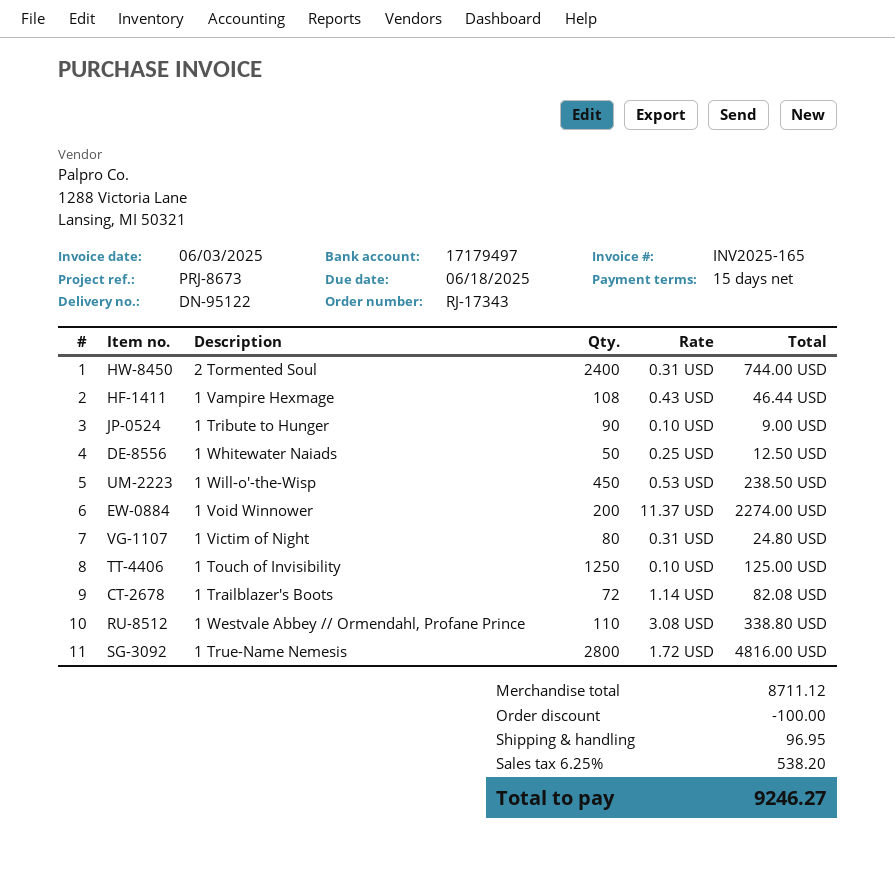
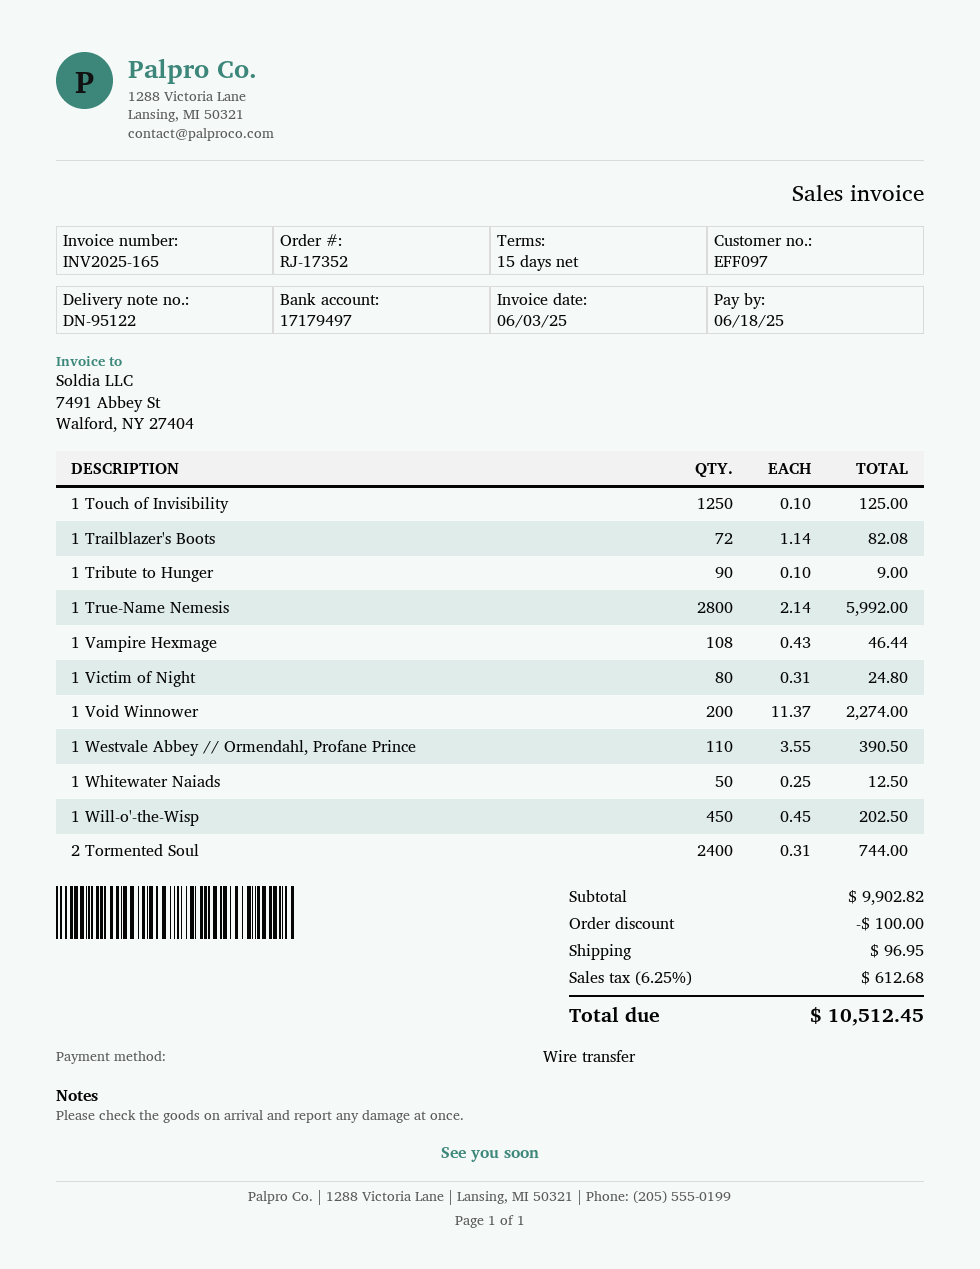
order number: RJ-17343 -> RJ-17352
1 Will-o'-the-Wisp: 450 x 0.53 = 238.50 -> 450 x 0.45 = 202.50
1 Westvale Abbey // Ormendahl, Profane Prince: 110 x 3.08 = 338.80 -> 110 x 3.55 = 390.50
1 True-Name Nemesis: 2800 x 1.72 = 4816.00 -> 2800 x 2.14 = 5992.00
subtotal: 8711.12 -> 9902.82
tax: 6.25% = 538.20 -> 6.25% = 612.68
total: 9246.27 -> 10512.45

